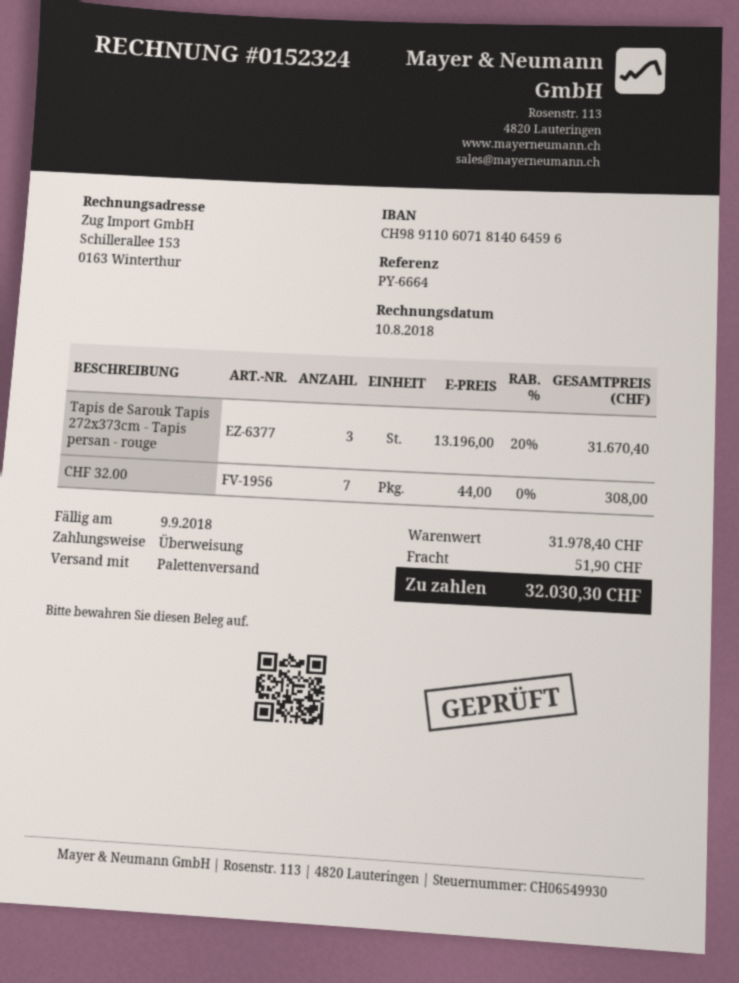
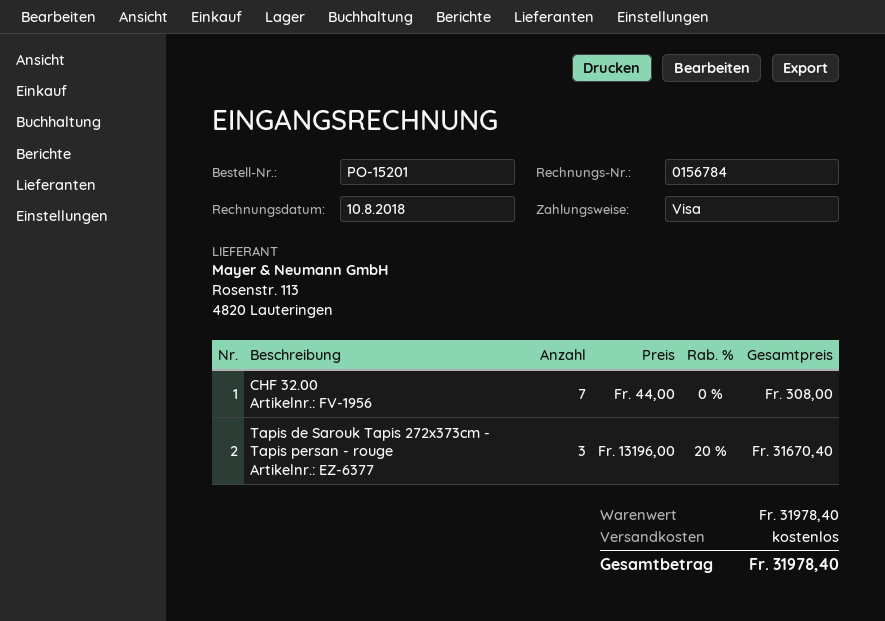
invoice number: 0152324 -> 0156784
payment method: bank transfer -> Visa
shipping: 51.90 -> 0.00
total: 32030.30 -> 31978.40

